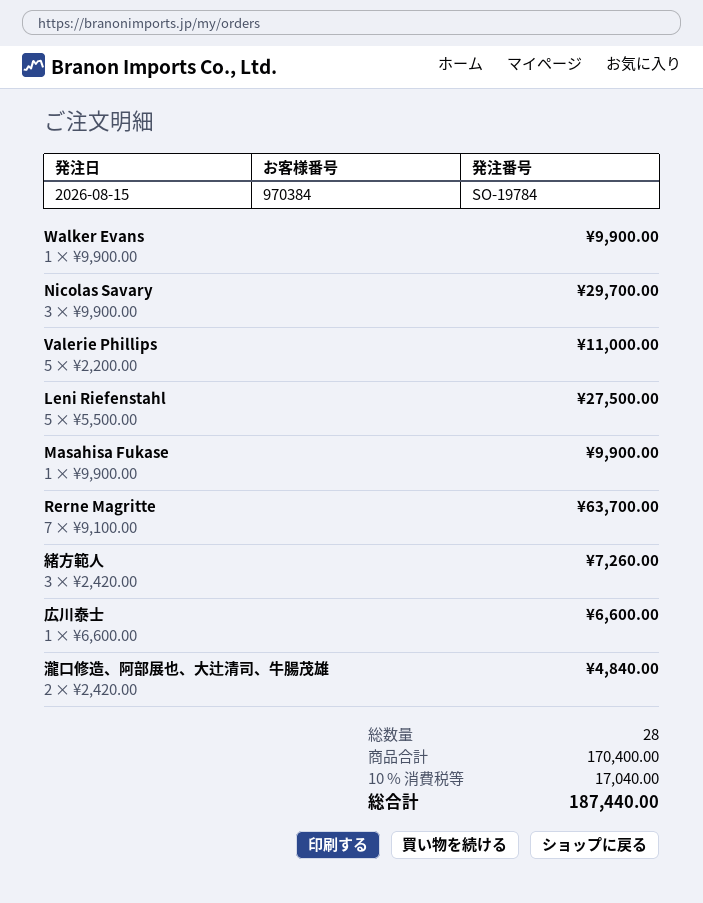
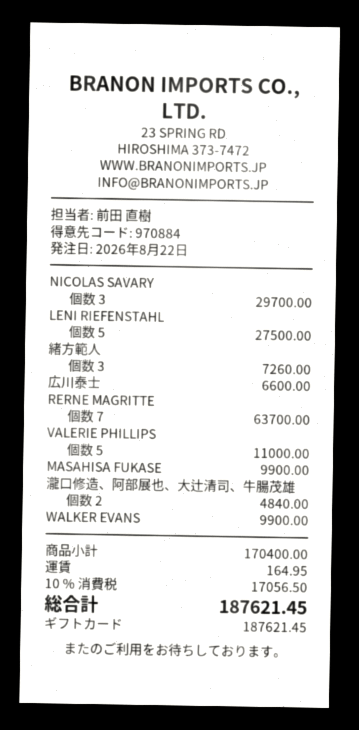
order date: 2026-08-15 -> 2026-08-22
customer number: 970384 -> 970884
shipping: none -> 164.95
tax: 10% = 17040.00 -> 10% = 17056.50
total: 187440.00 -> 187621.45

